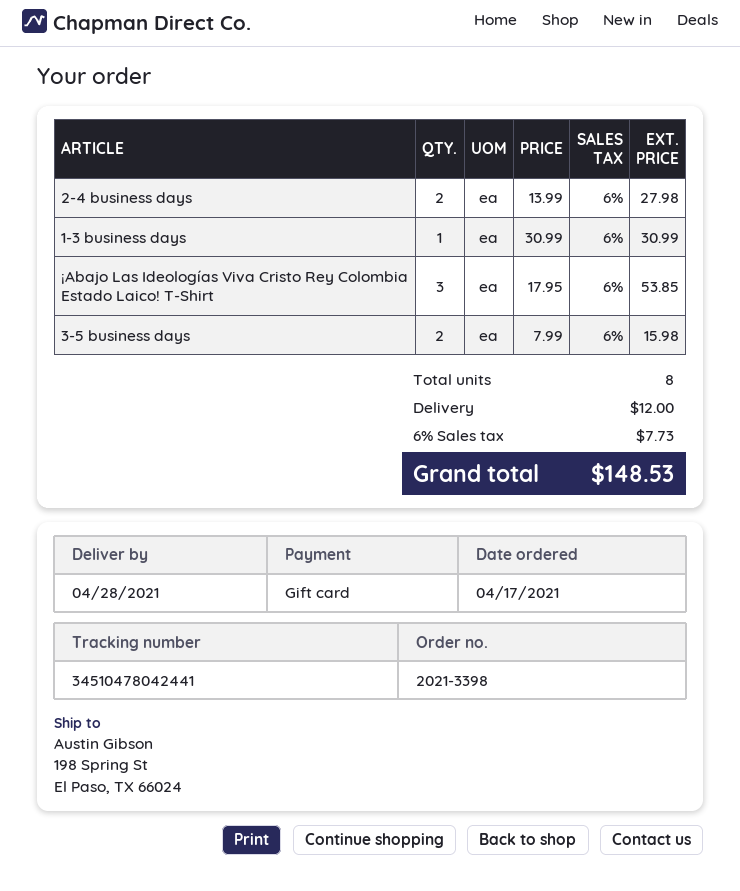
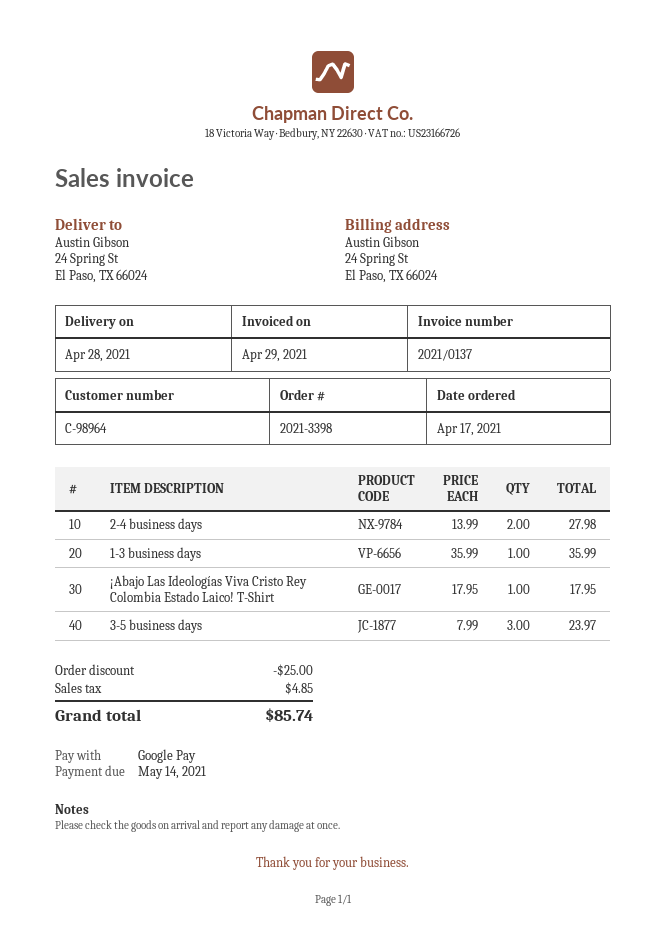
payment method: gift card -> Google Pay
ship to: 198 Spring St, El Paso, TX 66024 -> 24 Spring St, El Paso, TX 66024
1-3 business days: 1 x 30.99 = 30.99 -> 1 x 35.99 = 35.99
¡Abajo Las Ideologías Viva Cristo Rey Colombia Estado Laico! T-Shirt: 3 x 17.95 = 53.85 -> 1 x 17.95 = 17.95
3-5 business days: 2 x 7.99 = 15.98 -> 3 x 7.99 = 23.97
discount: none -> 25.00
shipping: 12.00 -> none
tax: 7.73 -> 4.85
total: 148.53 -> 85.74

